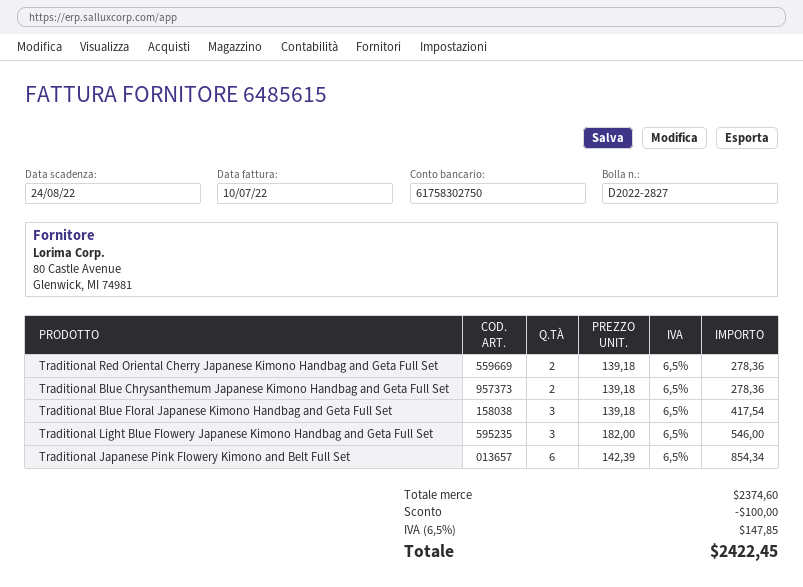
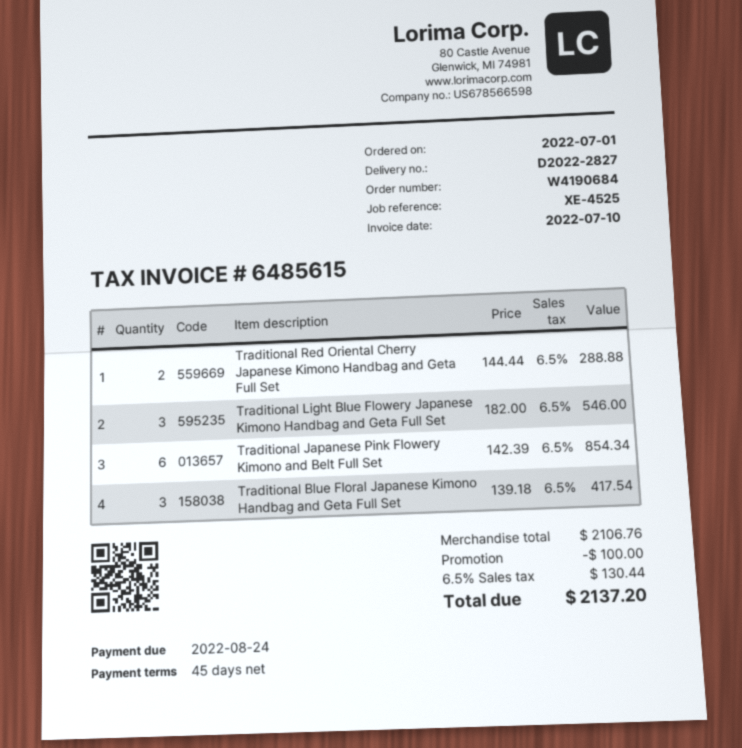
Traditional Red Oriental Cherry Japanese Kimono Handbag and Geta Full Set: 2 x 139.18 = 278.36 -> 2 x 144.44 = 288.88
Traditional Blue Chrysanthemum Japanese Kimono Handbag and Geta Full Set: 2 x 139.18 = 278.36 -> none
subtotal: 2374.60 -> 2106.76
tax: 6.5% = 147.85 -> 6.5% = 130.44
total: 2422.45 -> 2137.20

